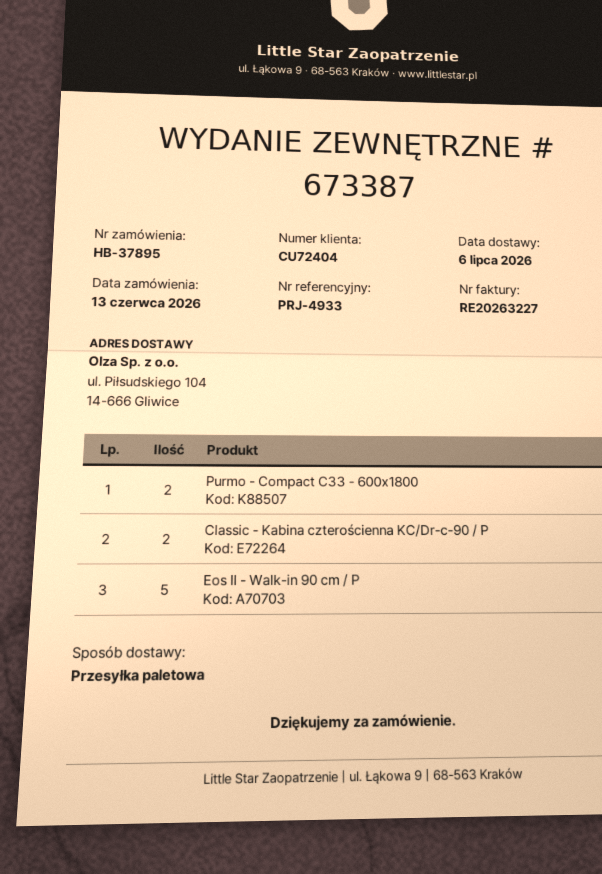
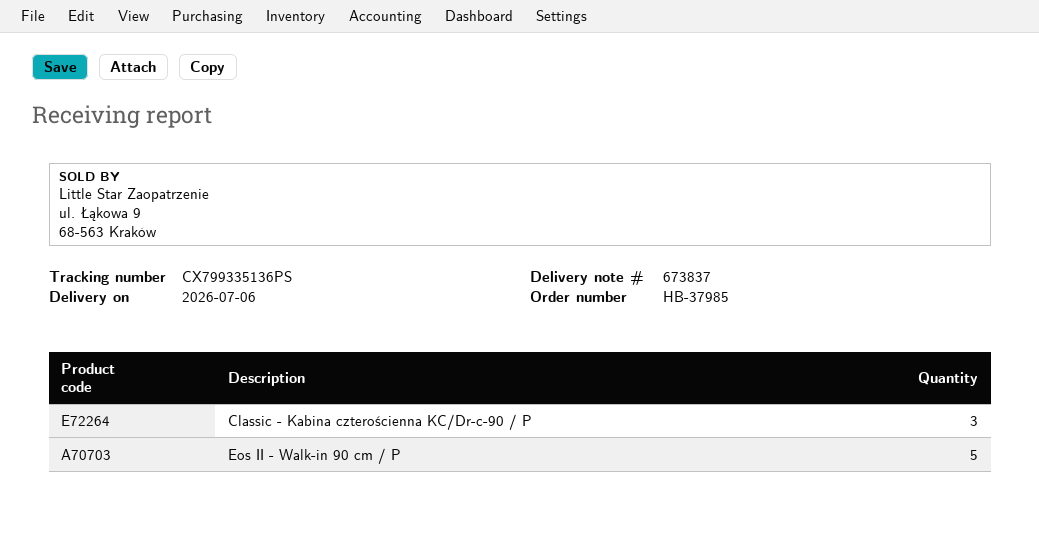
order number: HB-37895 -> HB-37985
delivery note number: 673387 -> 673837
Purmo - Compact C33 - 600x1800: 2 -> none
Classic - Kabina czterościenna KC/Dr-c-90 / P: 2 -> 3

